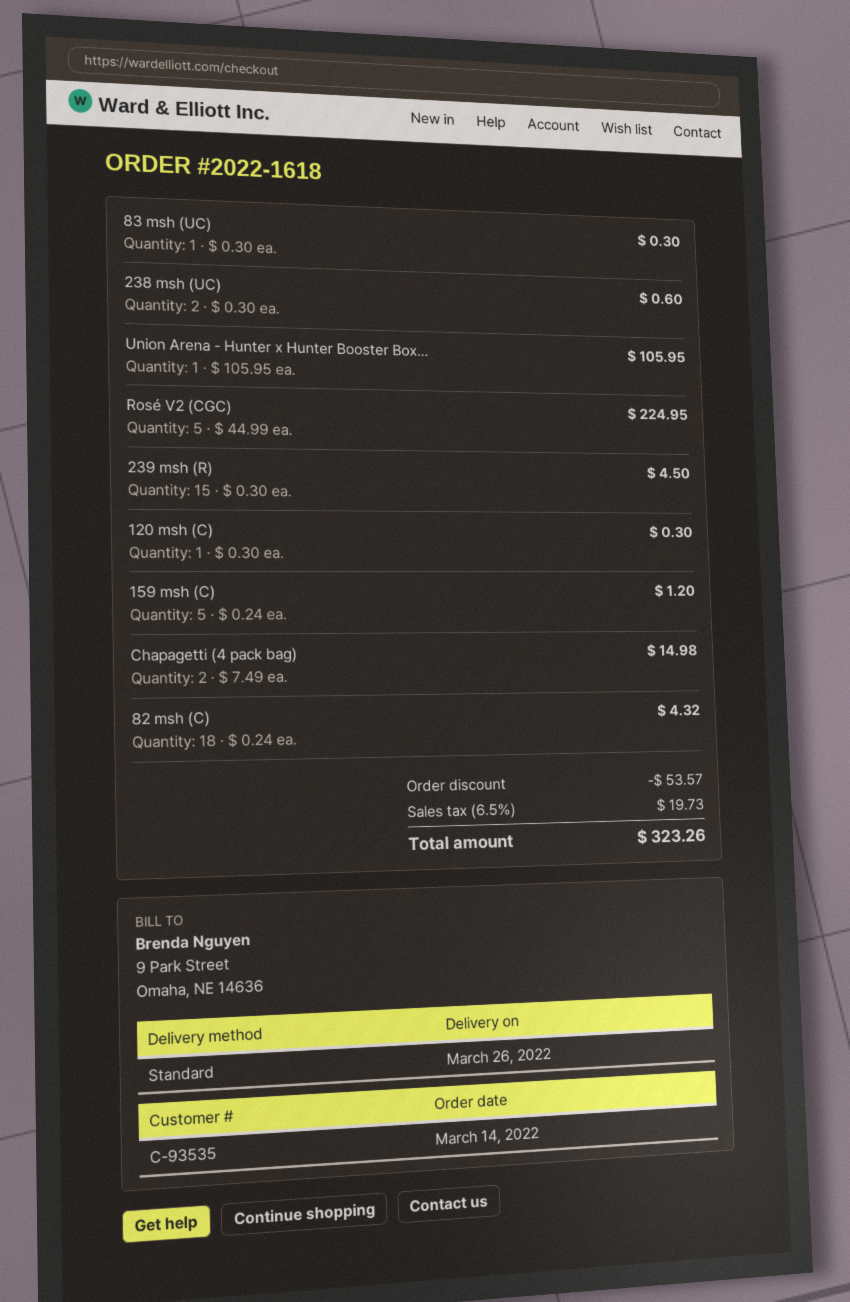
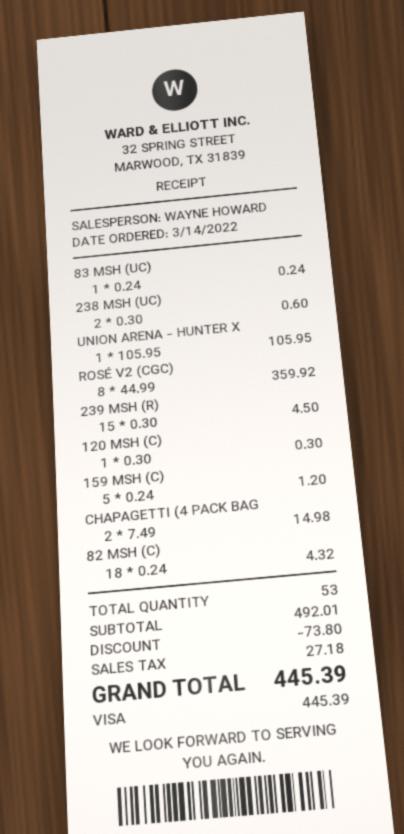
83 msh (UC): 1 x 0.30 = 0.30 -> 1 x 0.24 = 0.24
Rosé V2 (CGC): 5 x 44.99 = 224.95 -> 8 x 44.99 = 359.92
discount: 53.57 -> 73.80
tax: 19.73 -> 27.18
total: 323.26 -> 445.39

